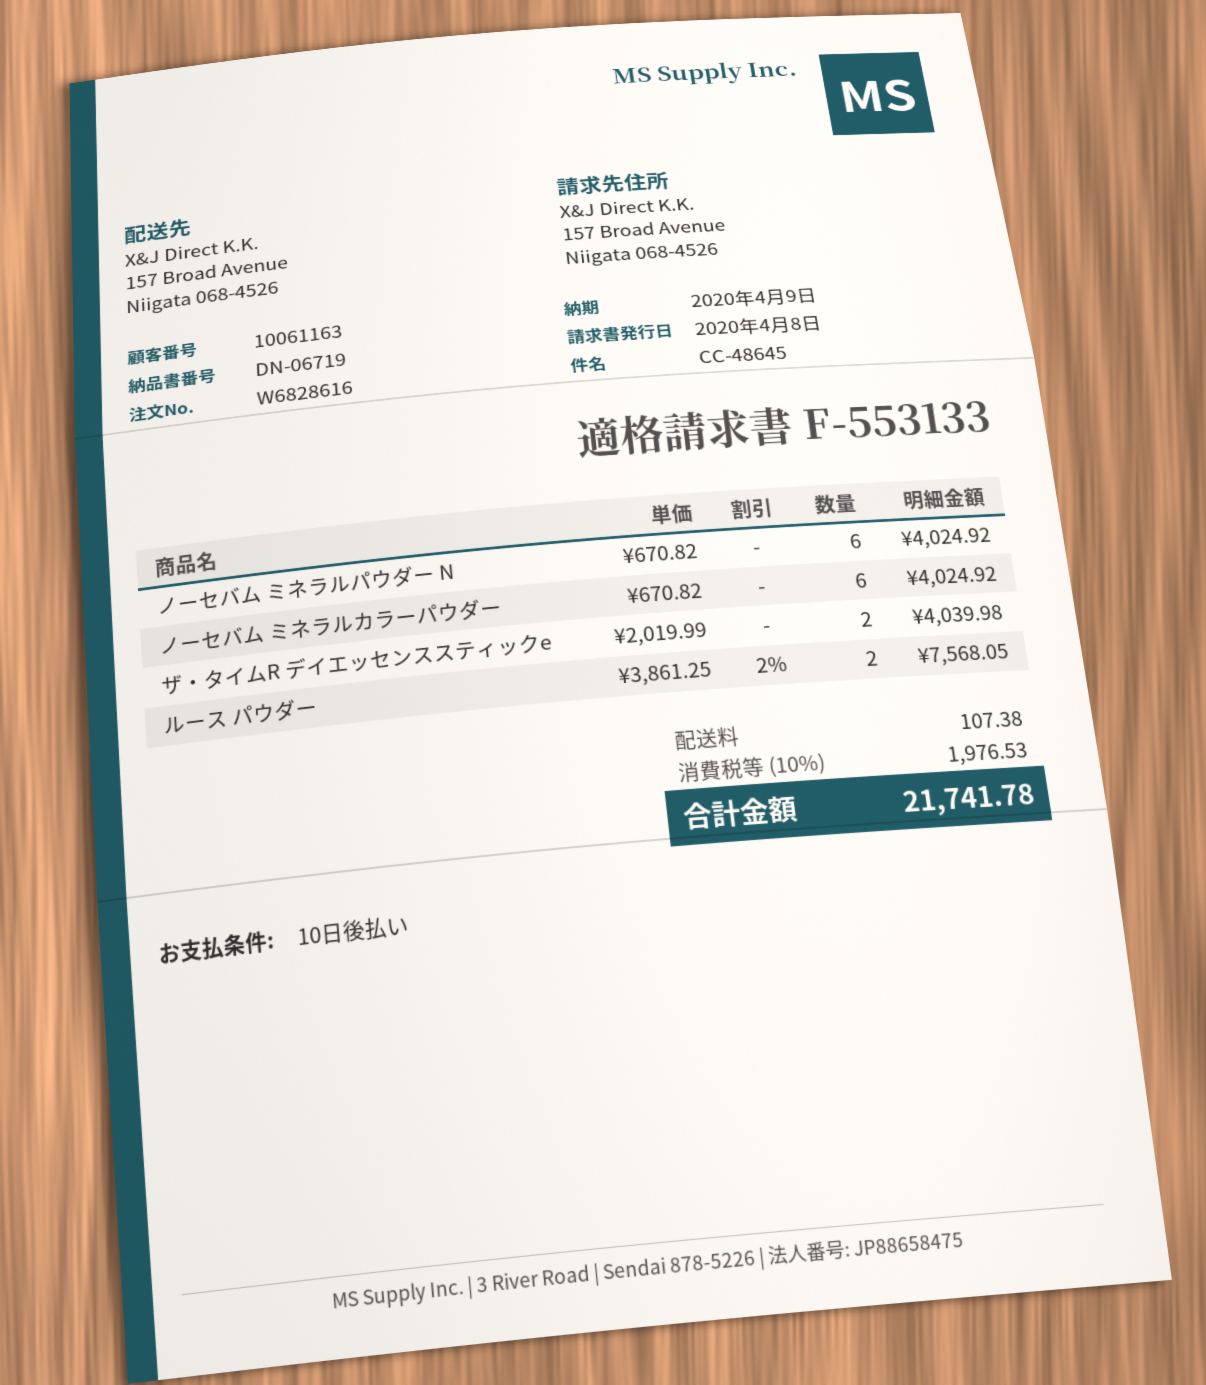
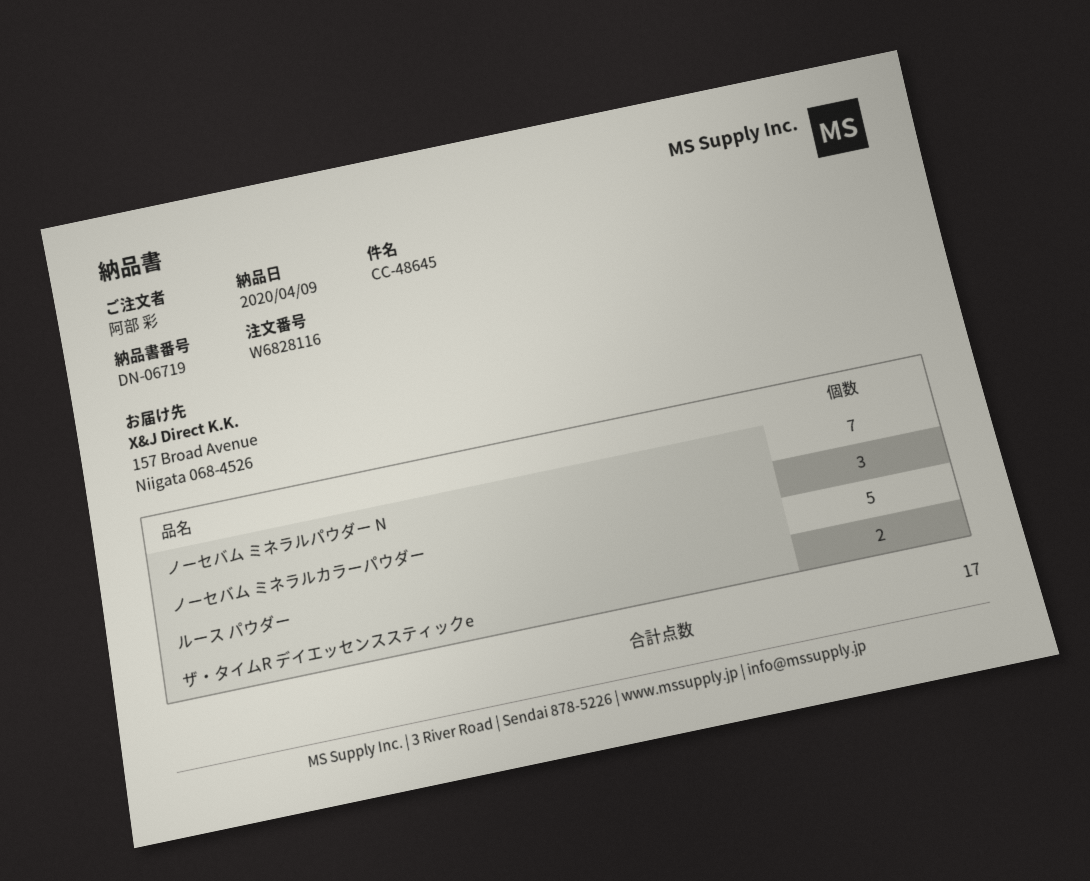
order number: W6828616 -> W6828116
ノーセバム ミネラルパウダー N: 6 -> 7
ノーセバム ミネラルカラーパウダー: 6 -> 3
ルース パウダー: 2 -> 5

